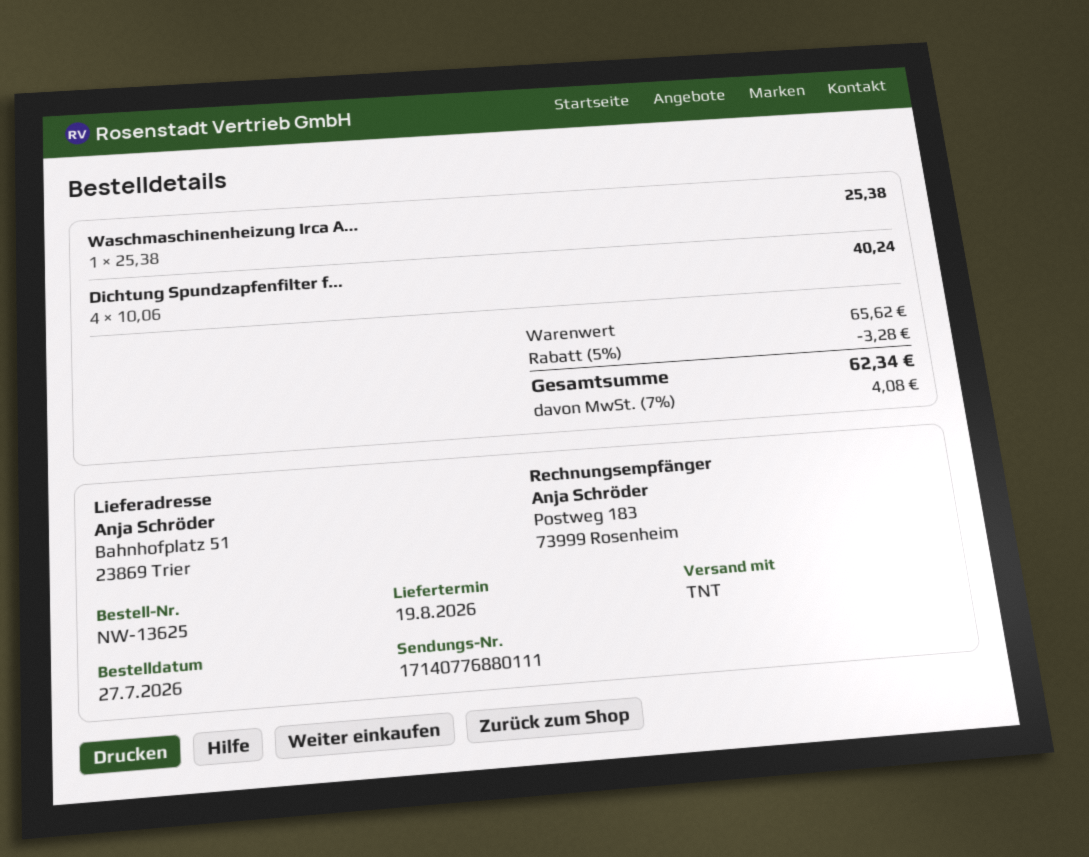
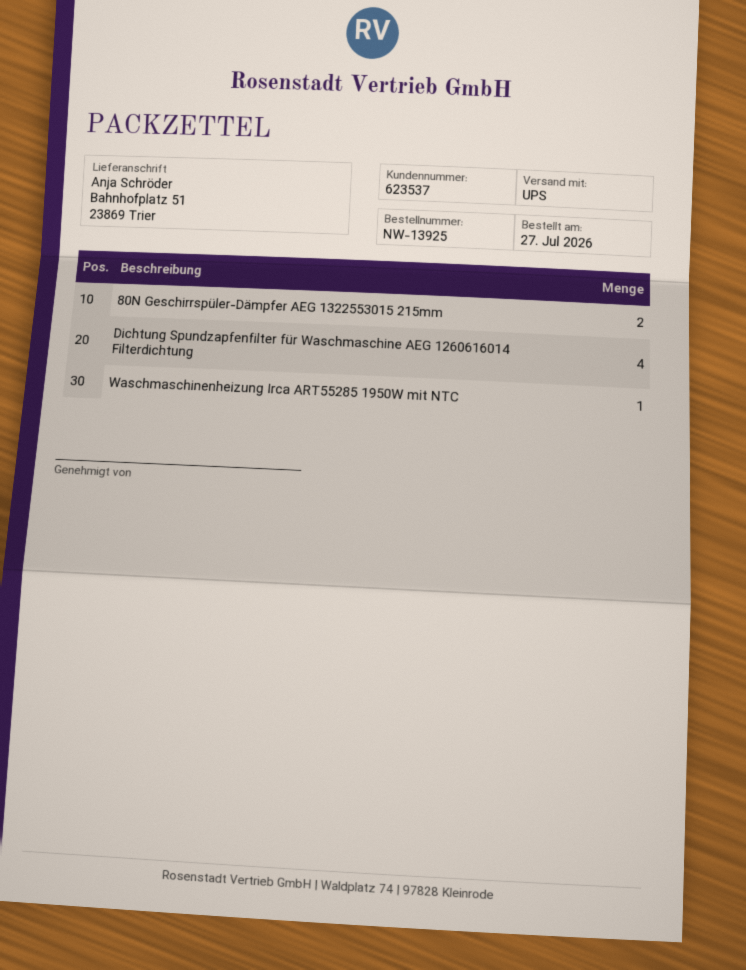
order number: NW-13625 -> NW-13925
shipping method: TNT -> UPS
80N Geschirrspüler-Dämpfer AEG 1322553015 215mm: none -> 2

